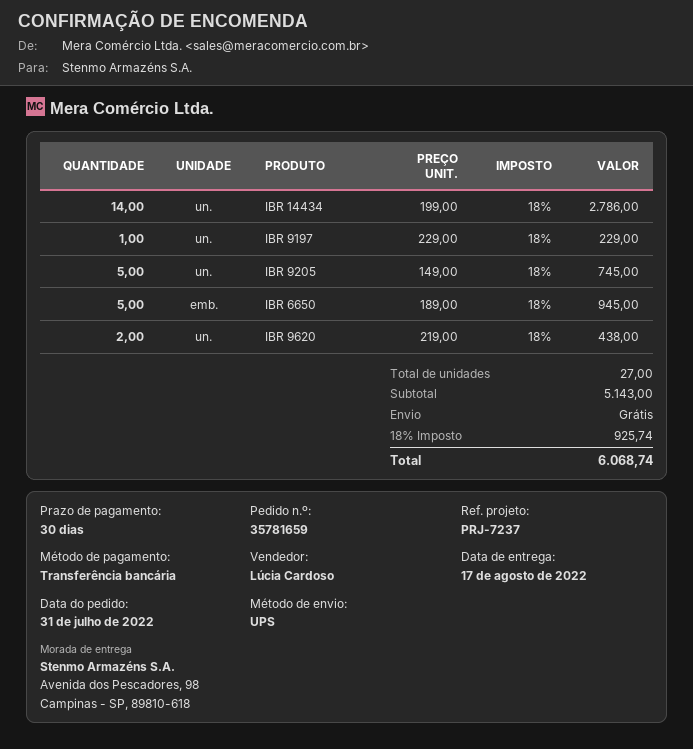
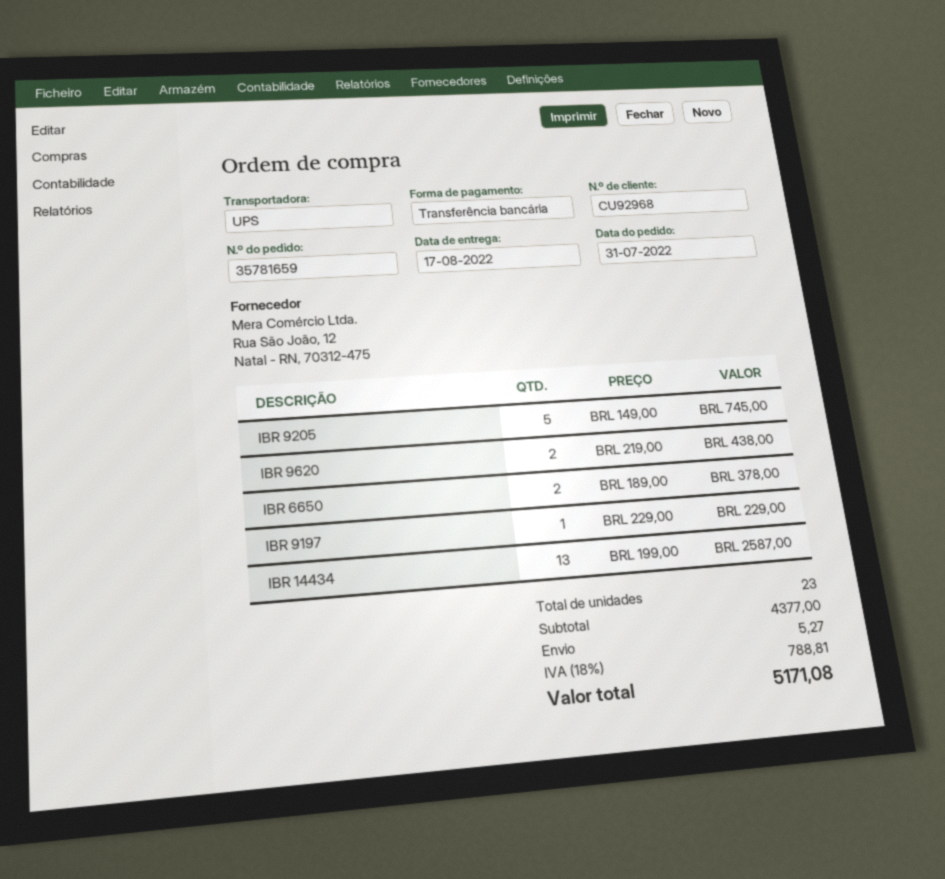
IBR 14434: 14 x 199.00 = 2786.00 -> 13 x 199.00 = 2587.00
IBR 6650: 5 x 189.00 = 945.00 -> 2 x 189.00 = 378.00
total quantity: 27 -> 23
subtotal: 5143.00 -> 4377.00
shipping: 0.00 -> 5.27
tax: 18% = 925.74 -> 18% = 788.81
total: 6068.74 -> 5171.08

